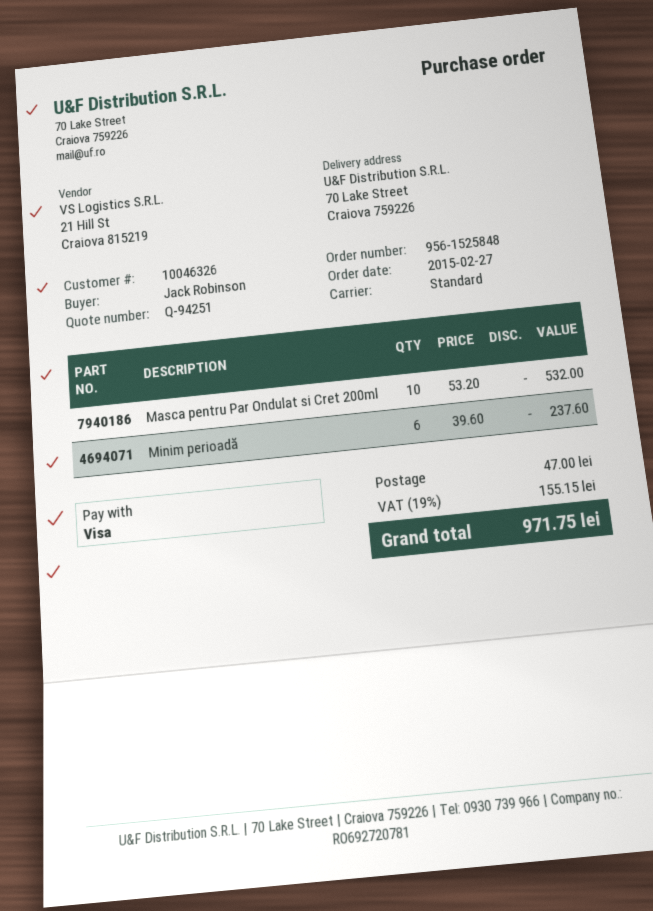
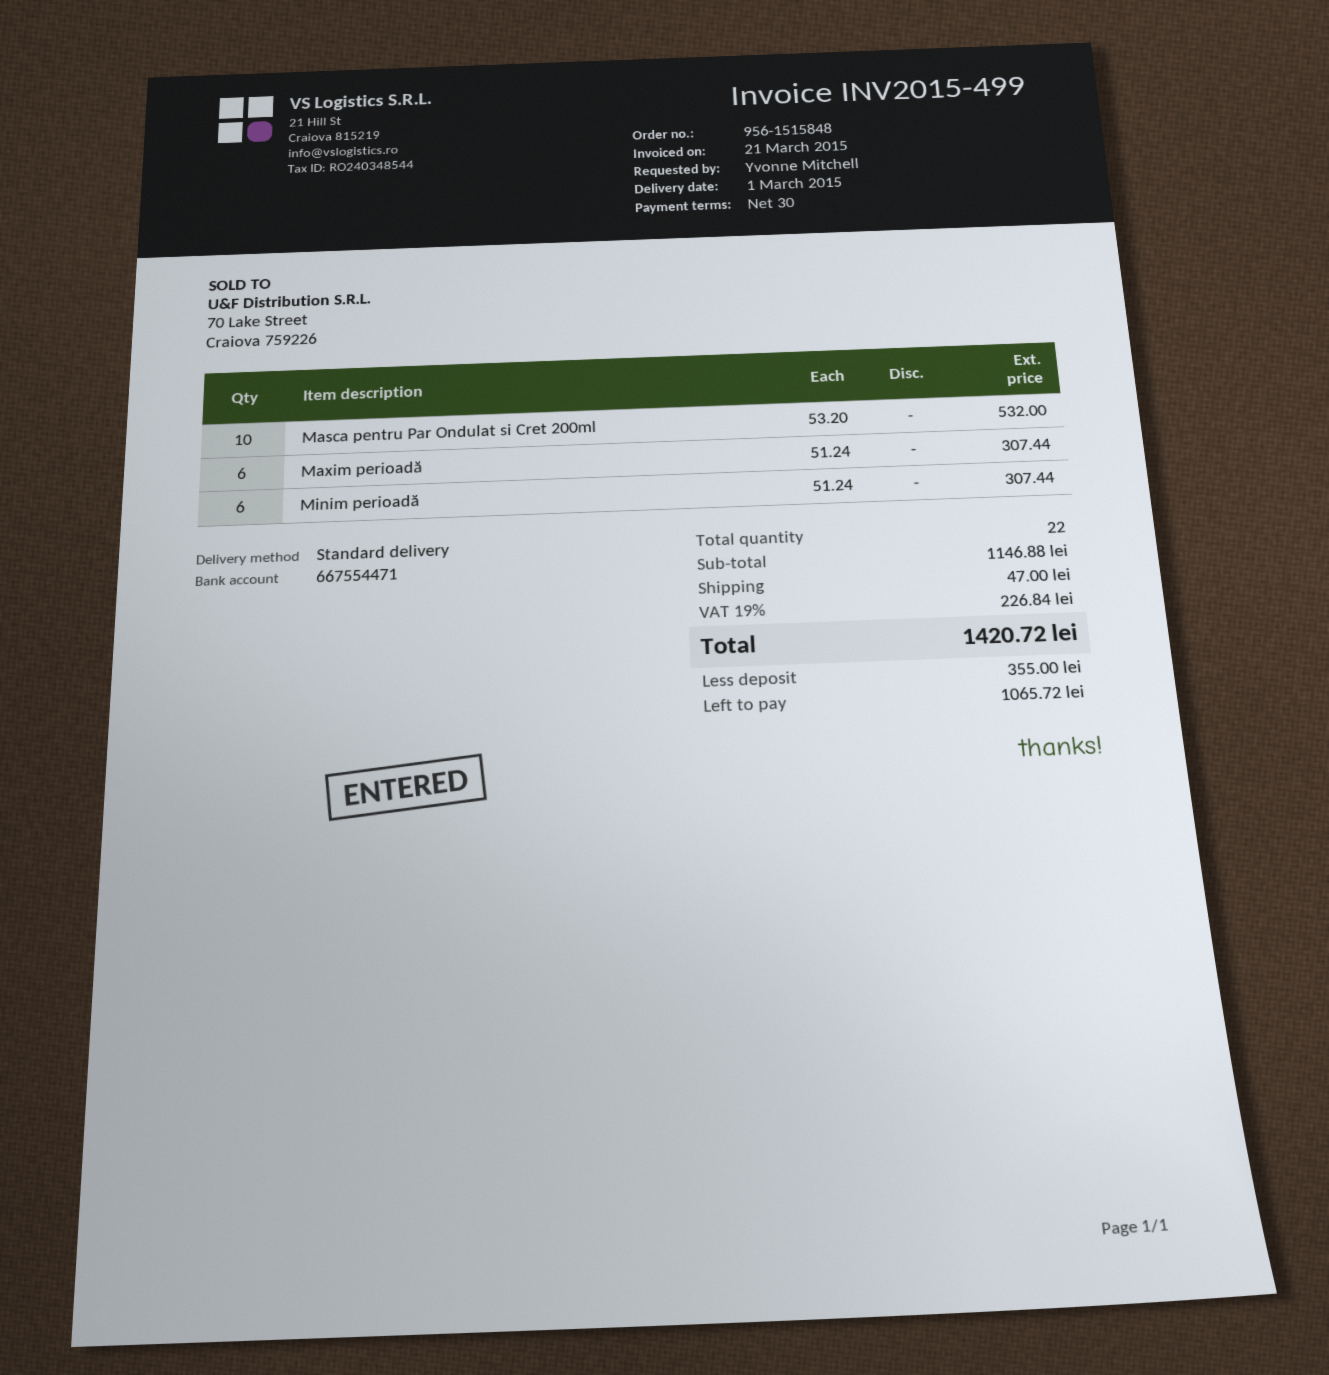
order number: 956-1525848 -> 956-1515848
ordered by: Jack Robinson -> Yvonne Mitchell
Minim perioadă: 6 x 39.60 = 237.60 -> 6 x 51.24 = 307.44
Maxim perioadă: none -> 6 x 51.24 = 307.44
tax: 19% = 155.15 -> 19% = 226.84
total: 971.75 -> 1420.72

